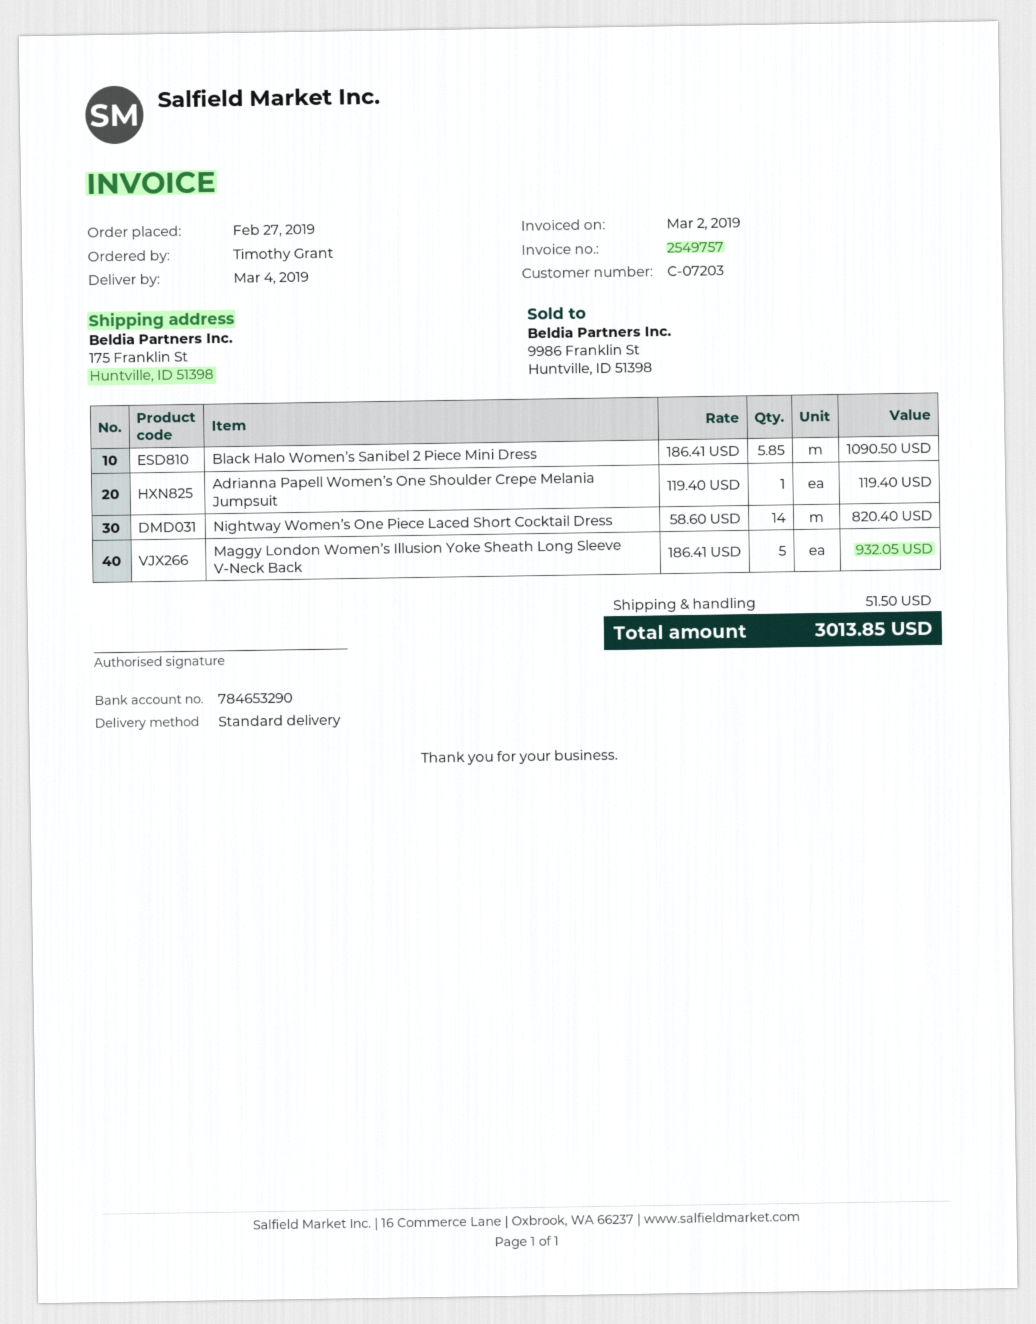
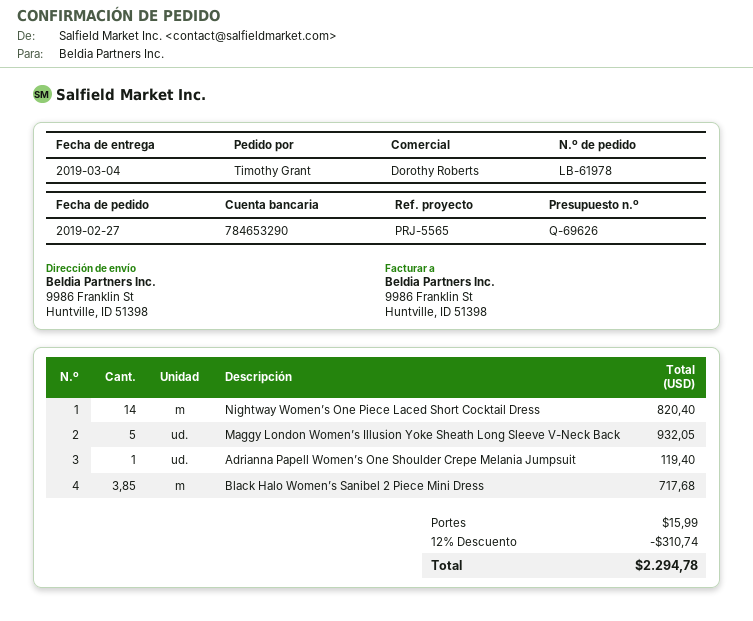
ship to: 175 Franklin St, Huntville, ID 51398 -> 9986 Franklin St, Huntville, ID 51398
Black Halo Women’s Sanibel 2 Piece Mini Dress: 5.85 for 1090.50 -> 3.85 for 717.68
discount: none -> 12% = 310.74
shipping: 51.50 -> 15.99
total: 3013.85 -> 2294.78

